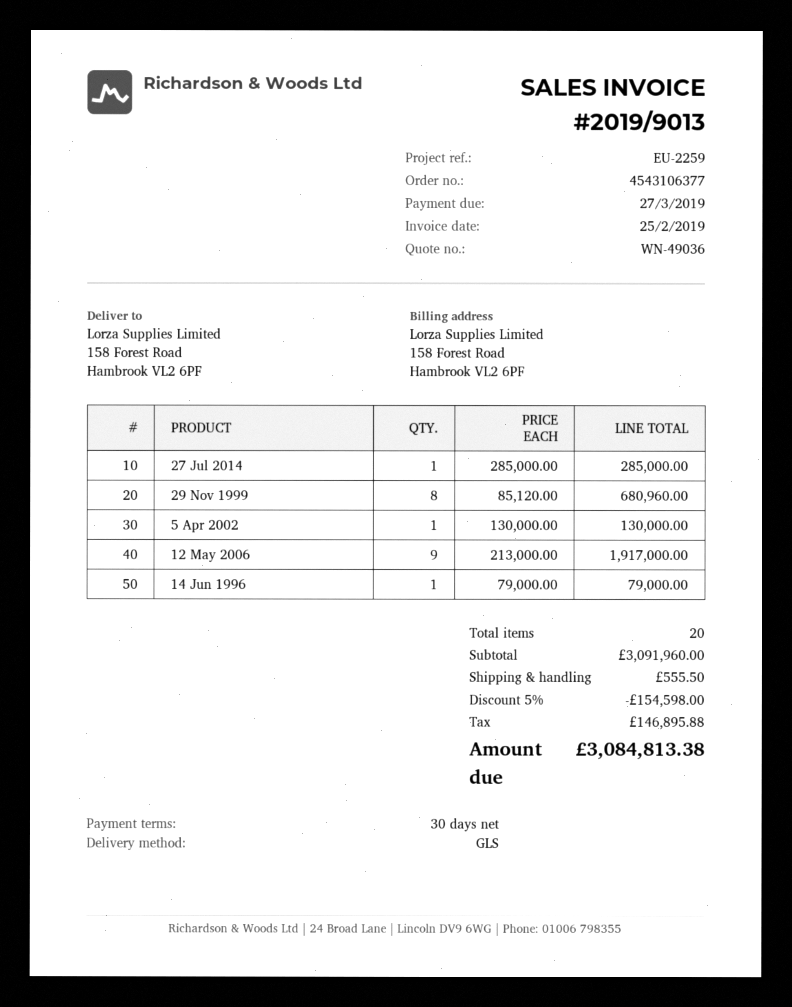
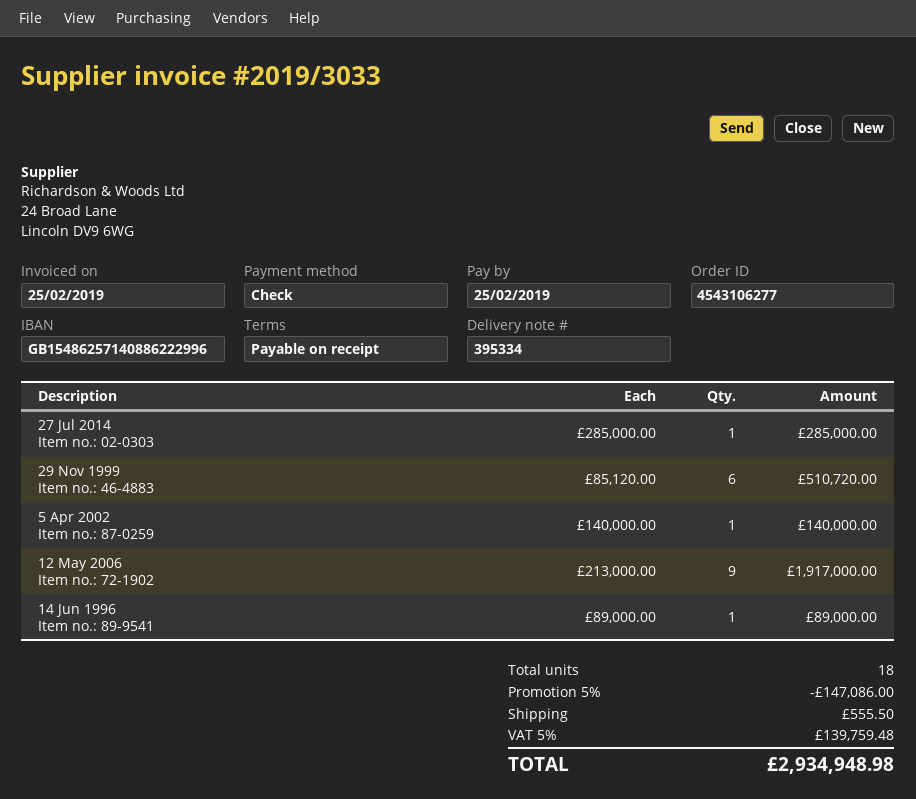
order number: 4543106377 -> 4543106277
invoice number: 2019/9013 -> 2019/3033
payment terms: 30 days -> on receipt
due date: 2019-03-27 -> 2019-02-25
29 Nov 1999: 8 x 85120.00 = 680960.00 -> 6 x 85120.00 = 510720.00
5 Apr 2002: 1 x 130000.00 = 130000.00 -> 1 x 140000.00 = 140000.00
14 Jun 1996: 1 x 79000.00 = 79000.00 -> 1 x 89000.00 = 89000.00
total quantity: 20 -> 18
discount: 5% = 154598.00 -> 5% = 147086.00
tax: 146895.88 -> 139759.48
total: 3084813.38 -> 2934948.98

